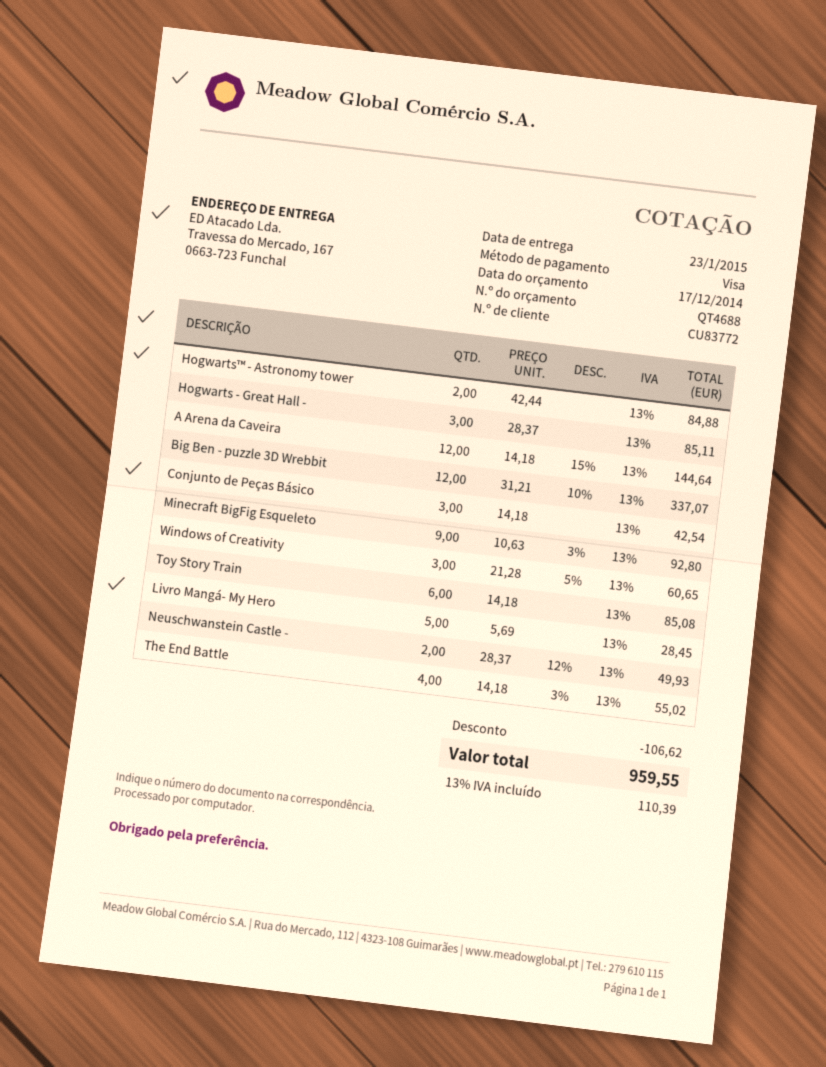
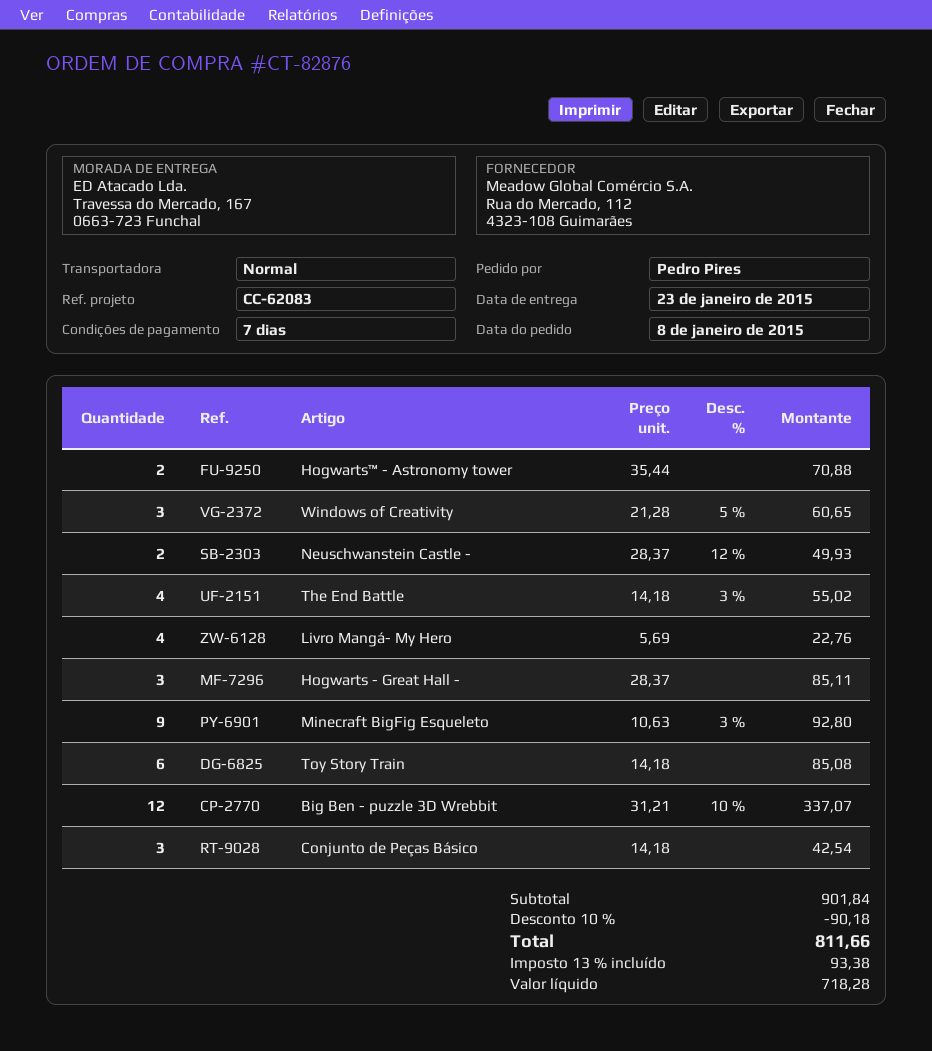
Hogwarts™ - Astronomy tower: 2 x 42.44 = 84.88 -> 2 x 35.44 = 70.88
A Arena da Caveira: 12 x 14.18 - 15% = 144.64 -> none
Livro Mangá- My Hero: 5 x 5.69 = 28.45 -> 4 x 5.69 = 22.76
discount: 106.62 -> 90.18
tax: 13% = 110.39 -> 13% = 93.38
total: 959.55 -> 811.66

